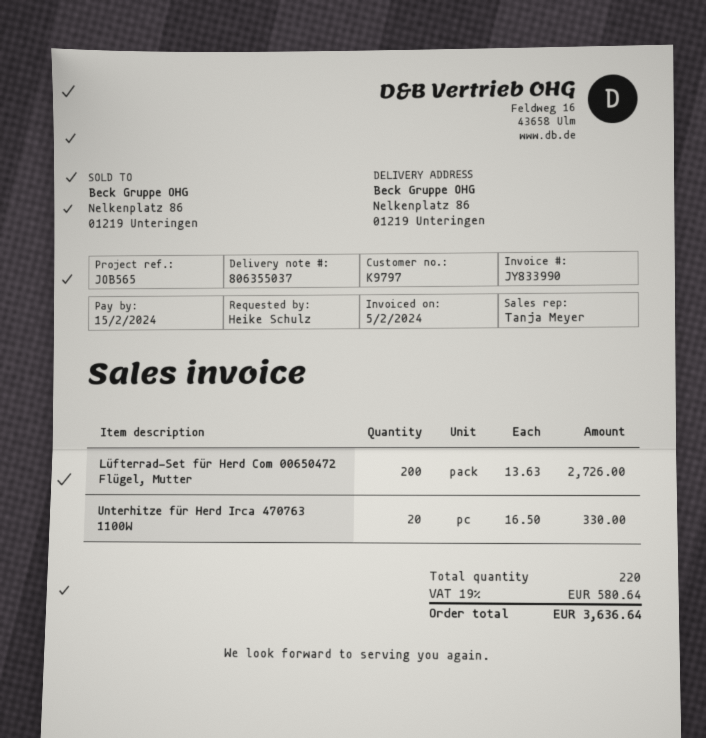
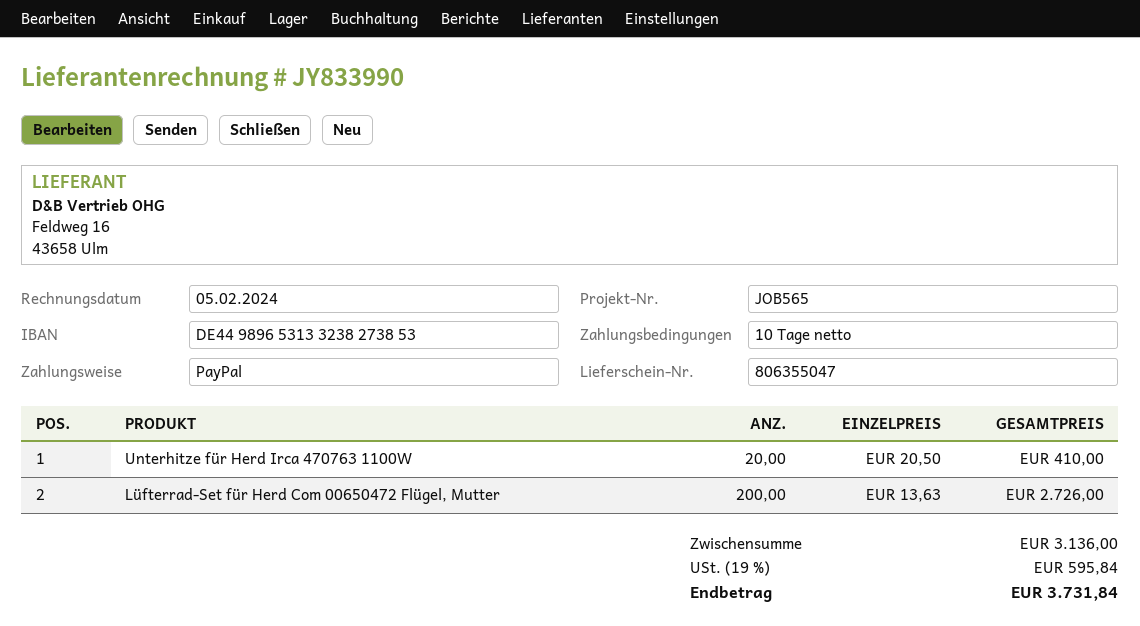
delivery note number: 806355037 -> 806355047
Unterhitze für Herd Irca 470763 1100W: 20 x 16.50 = 330.00 -> 20 x 20.50 = 410.00
tax: 19% = 580.64 -> 19% = 595.84
total: 3636.64 -> 3731.84

